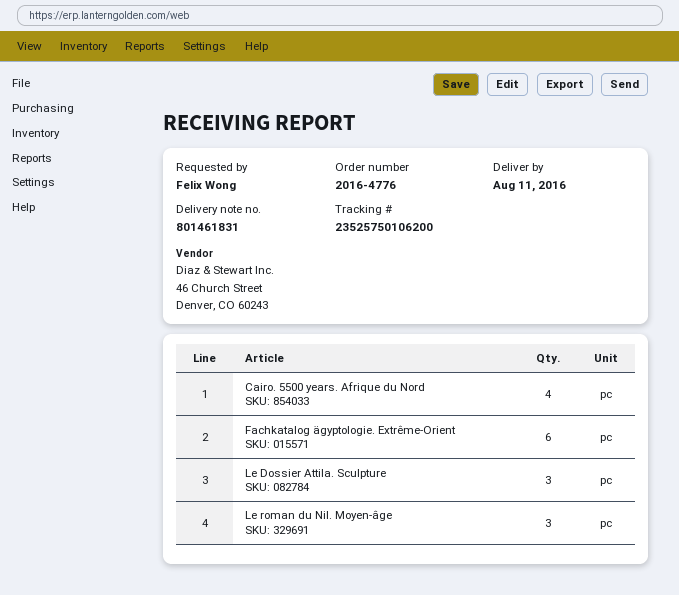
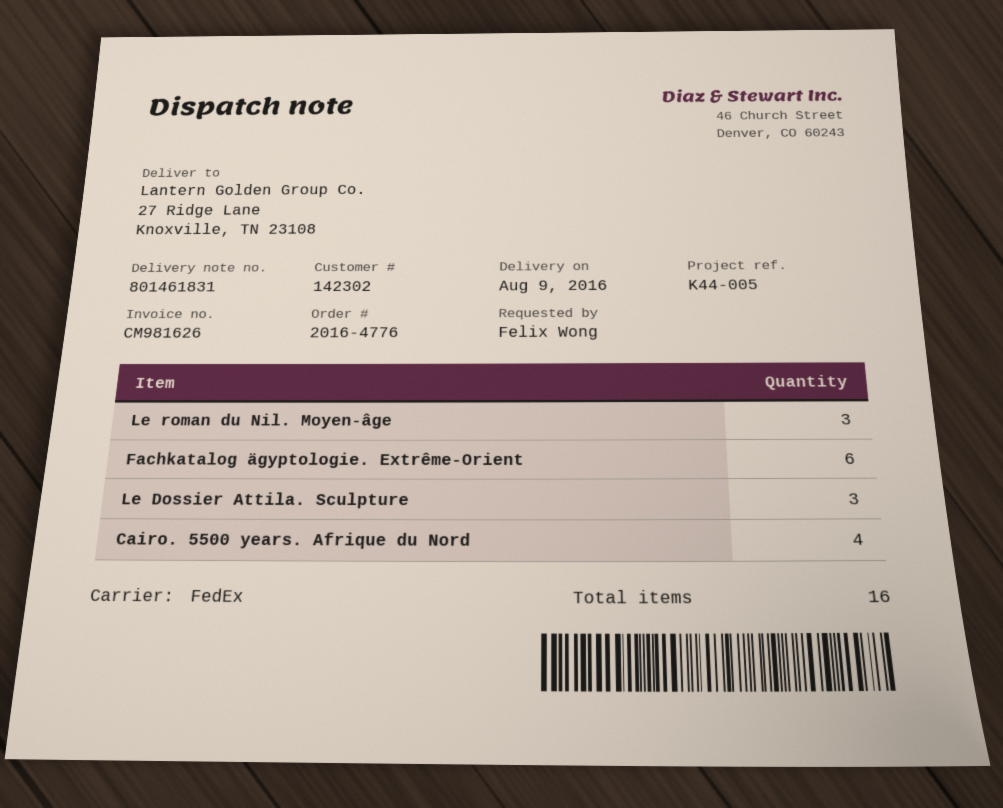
delivery date: 2016-08-11 -> 2016-08-09

